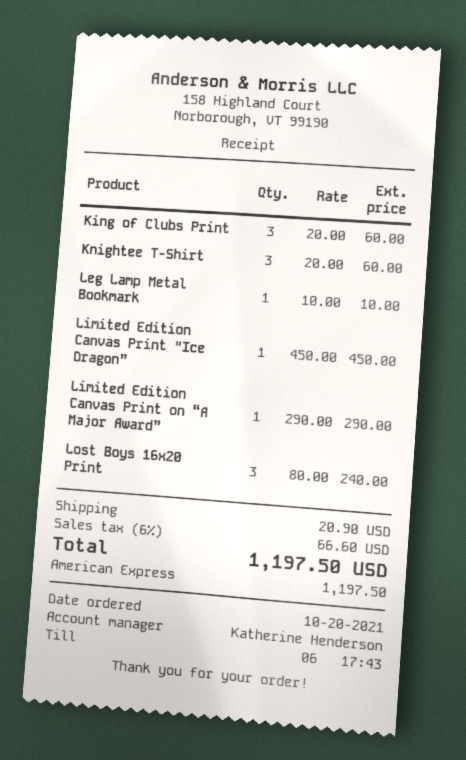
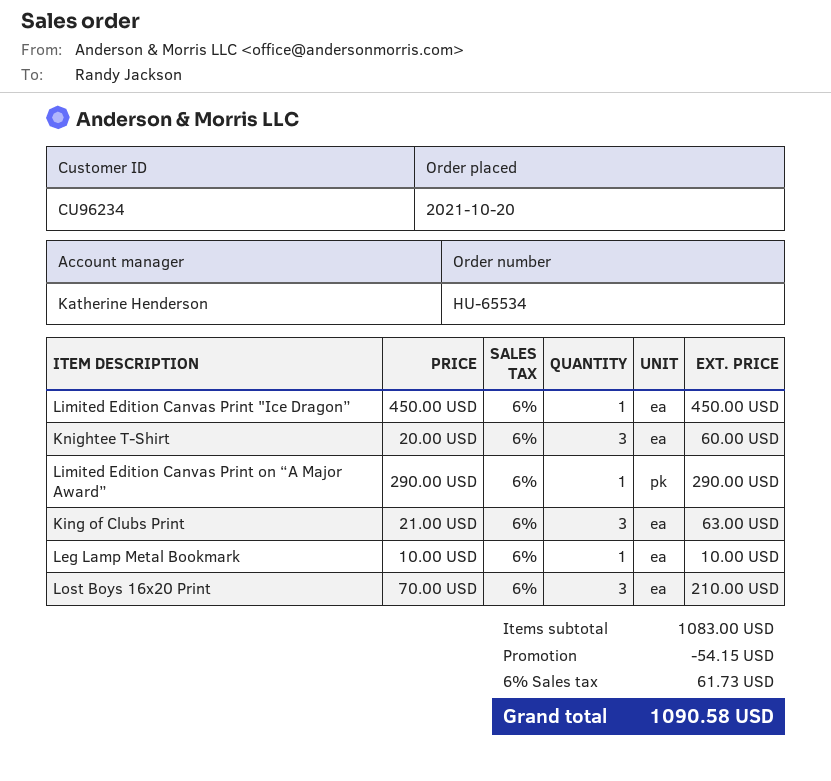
King of Clubs Print: 3 x 20.00 = 60.00 -> 3 x 21.00 = 63.00
Lost Boys 16x20 Print: 3 x 80.00 = 240.00 -> 3 x 70.00 = 210.00
discount: none -> 54.15
shipping: 20.90 -> none
tax: 6% = 66.60 -> 6% = 61.73
total: 1197.50 -> 1090.58

